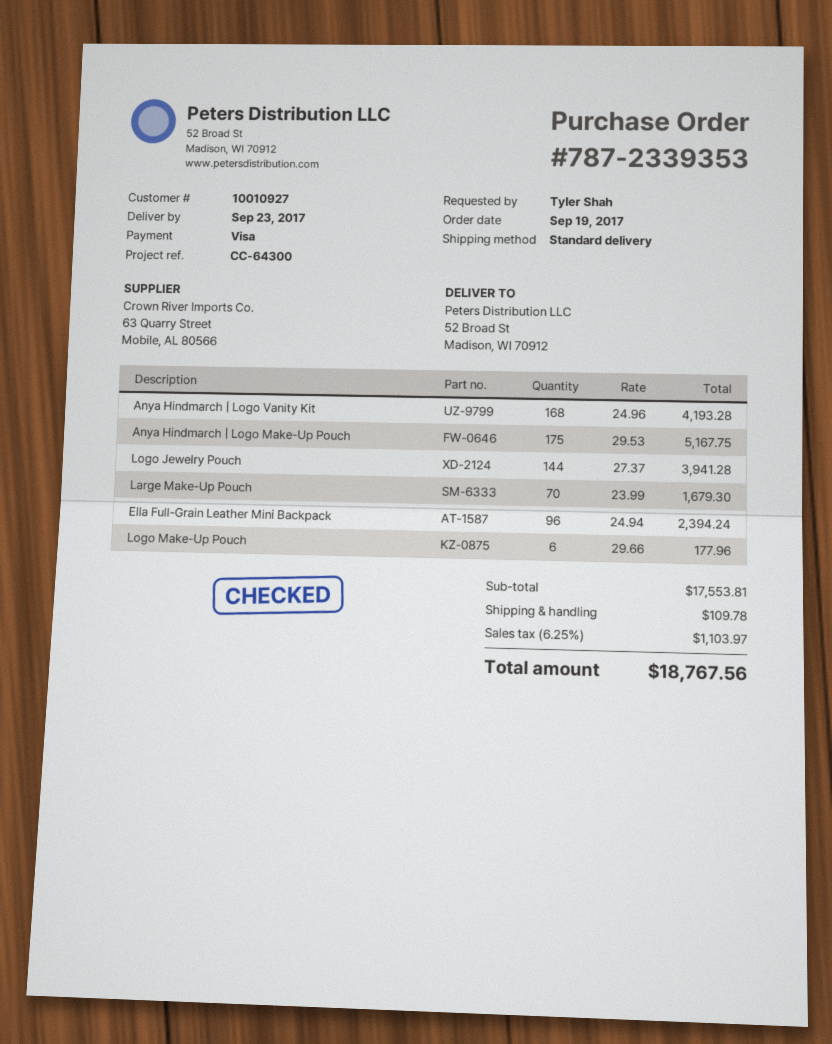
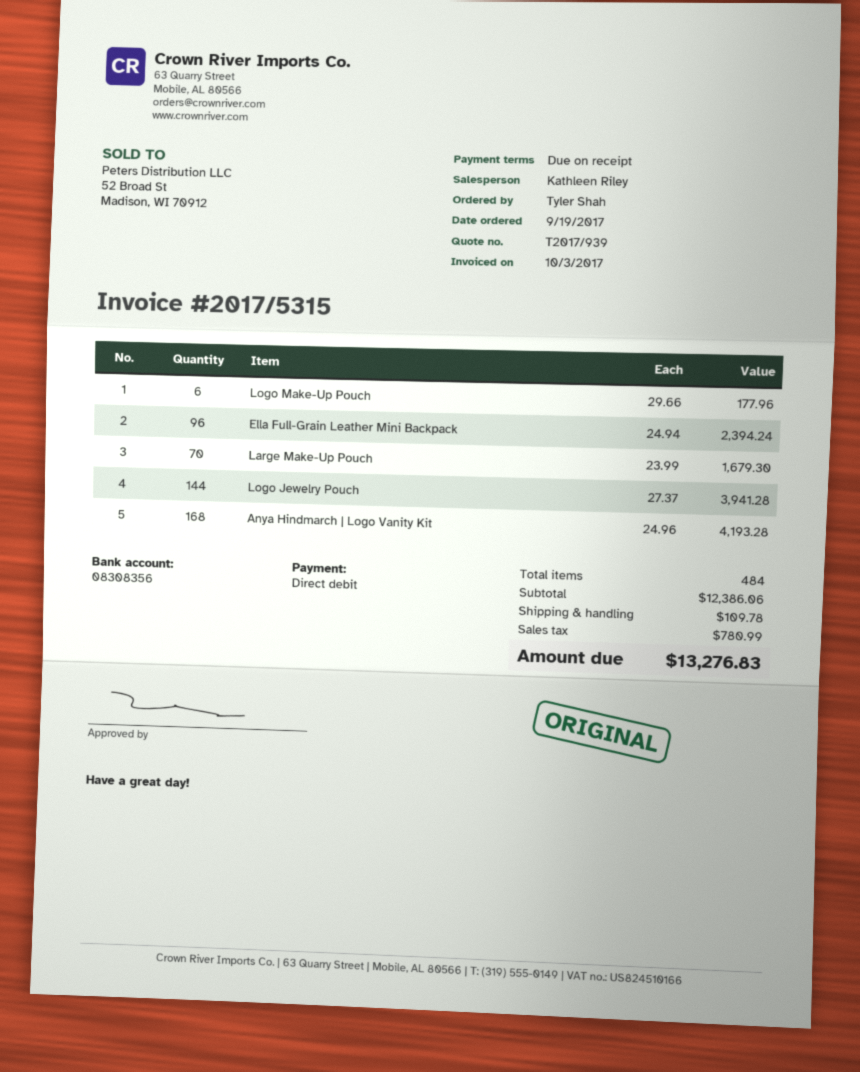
payment method: Visa -> direct debit
Anya Hindmarch | Logo Make-Up Pouch: 175 x 29.53 = 5167.75 -> none
subtotal: 17553.81 -> 12386.06
tax: 1103.97 -> 780.99
total: 18767.56 -> 13276.83

